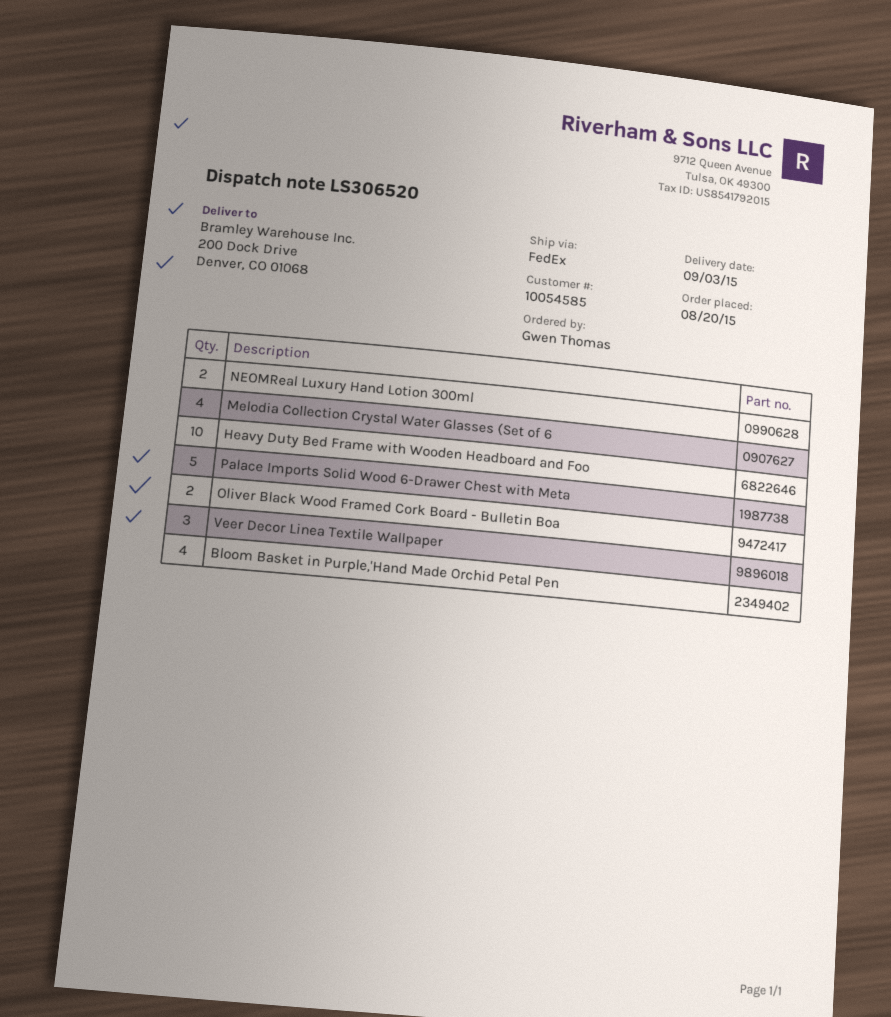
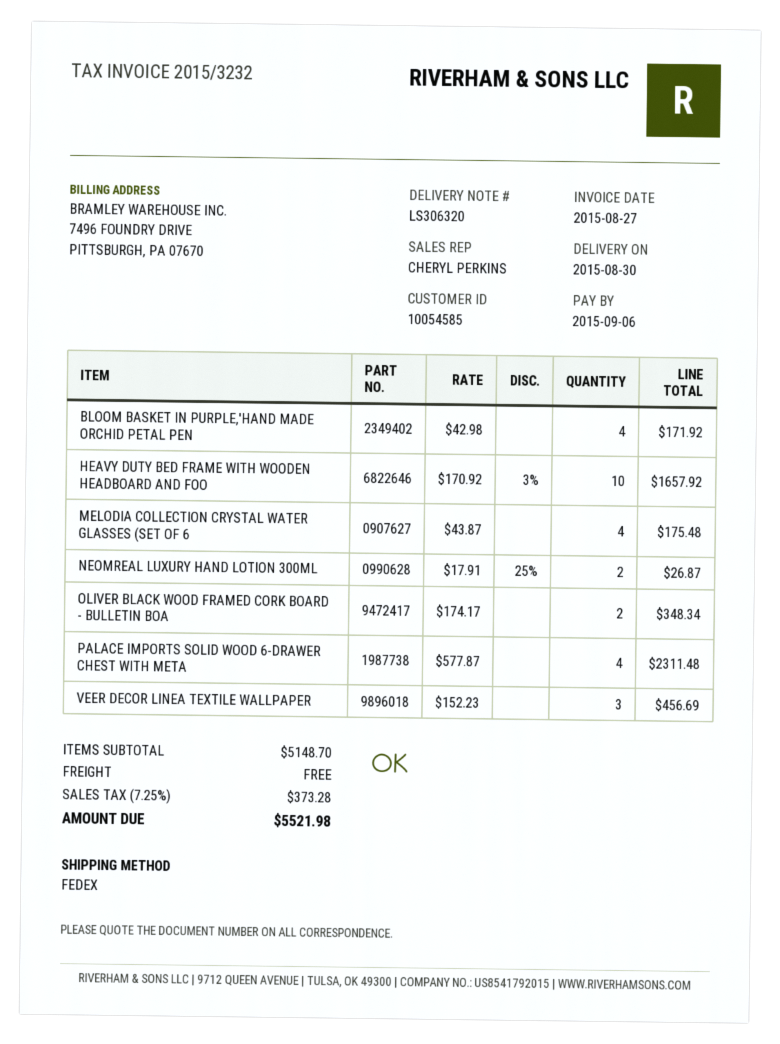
delivery note number: LS306520 -> LS306320
delivery date: 2015-09-03 -> 2015-08-30
Palace Imports Solid Wood 6-Drawer Chest with Meta: 5 -> 4

